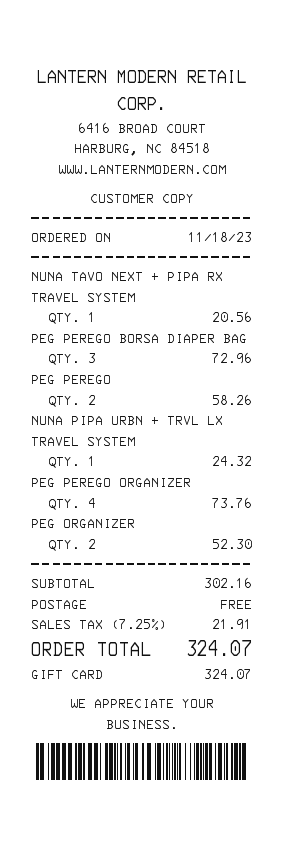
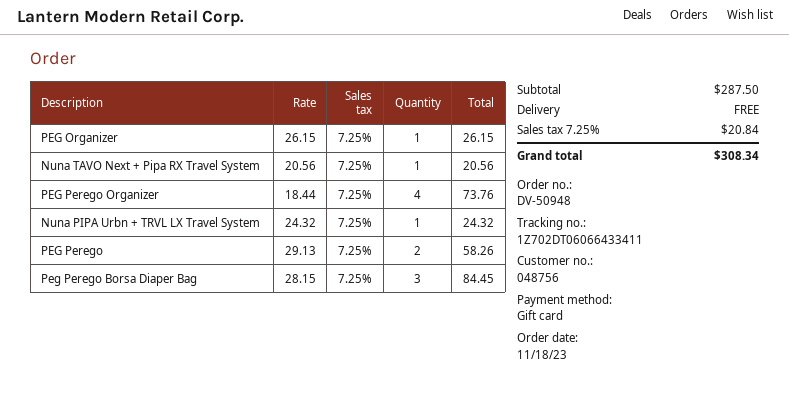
PEG PEREGO BORSA DIAPER BAG: 3 for 72.96 -> 3 for 84.45
PEG ORGANIZER: 2 for 52.30 -> 1 for 26.15
subtotal: 302.16 -> 287.50
tax: 7.25% = 21.91 -> 7.25% = 20.84
total: 324.07 -> 308.34

